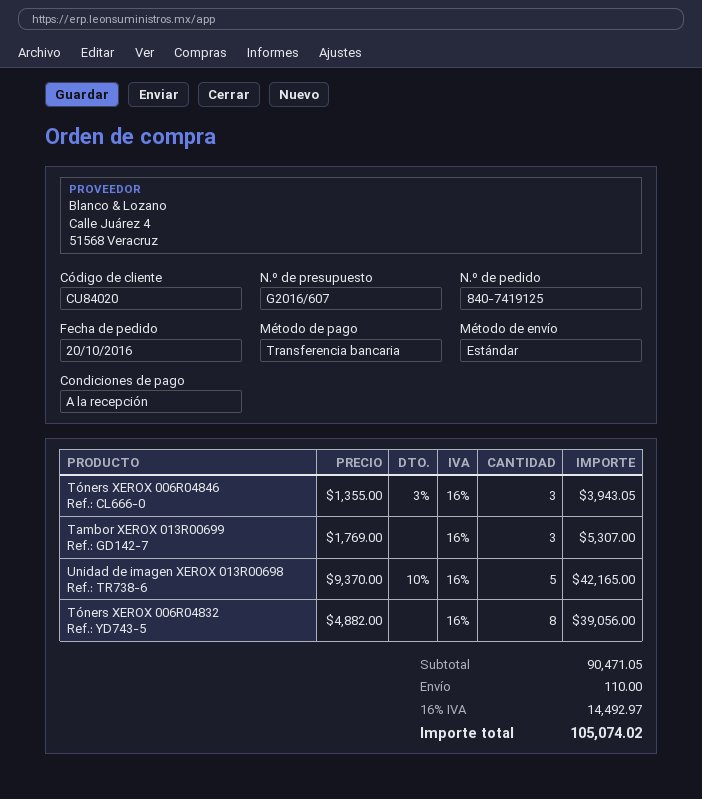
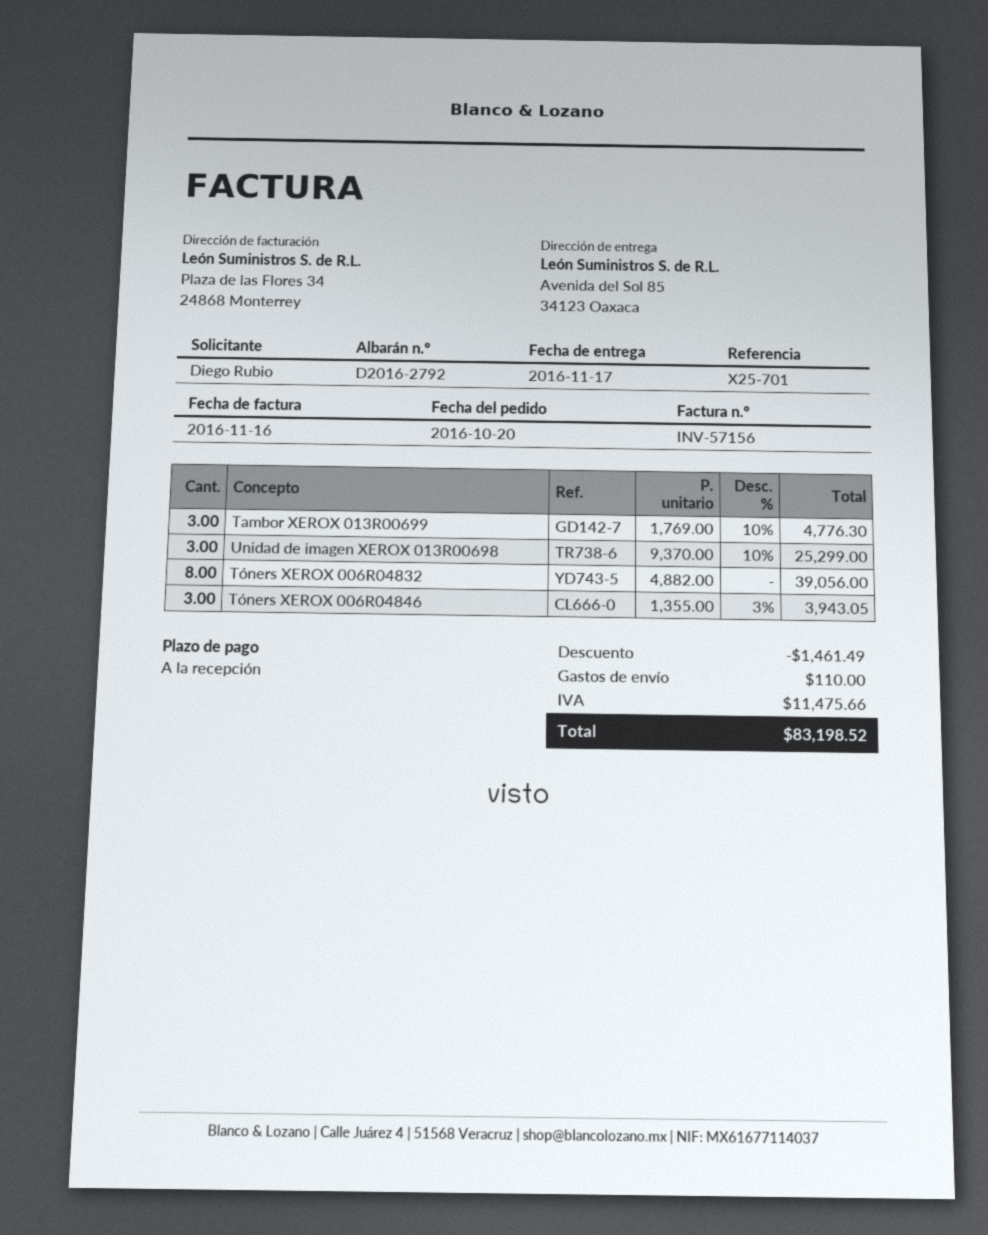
Tambor XEROX 013R00699: 3 x 1769.00 = 5307.00 -> 3 x 1769.00 - 10% = 4776.30
Unidad de imagen XEROX 013R00698: 5 x 9370.00 - 10% = 42165.00 -> 3 x 9370.00 - 10% = 25299.00
discount: none -> 1461.49
tax: 14492.97 -> 11475.66
total: 105074.02 -> 83198.52

